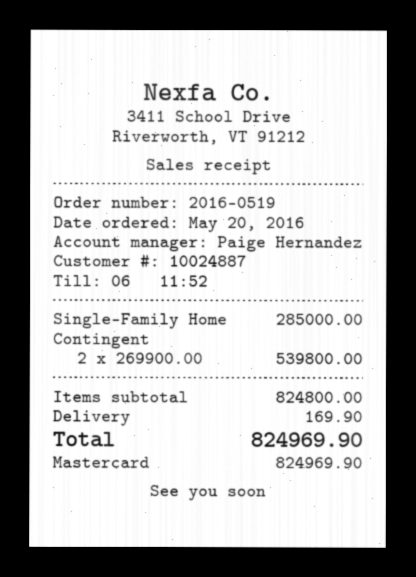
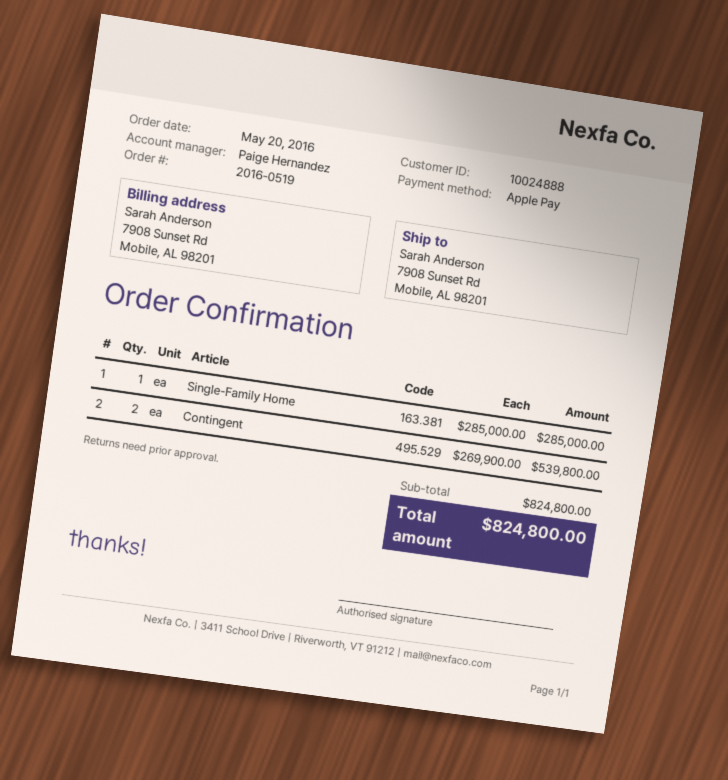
customer number: 10024887 -> 10024888
payment method: Mastercard -> Apple Pay
shipping: 169.90 -> none
total: 824969.90 -> 824800.00

